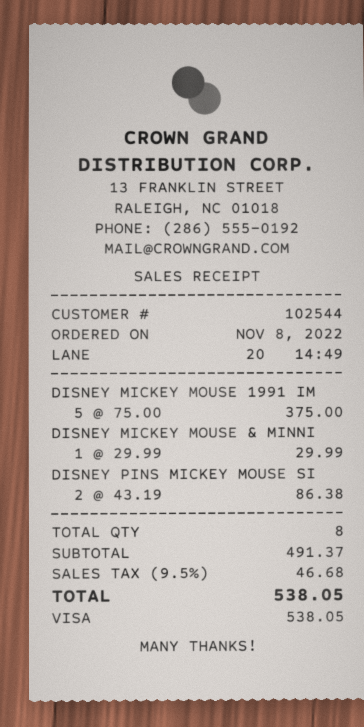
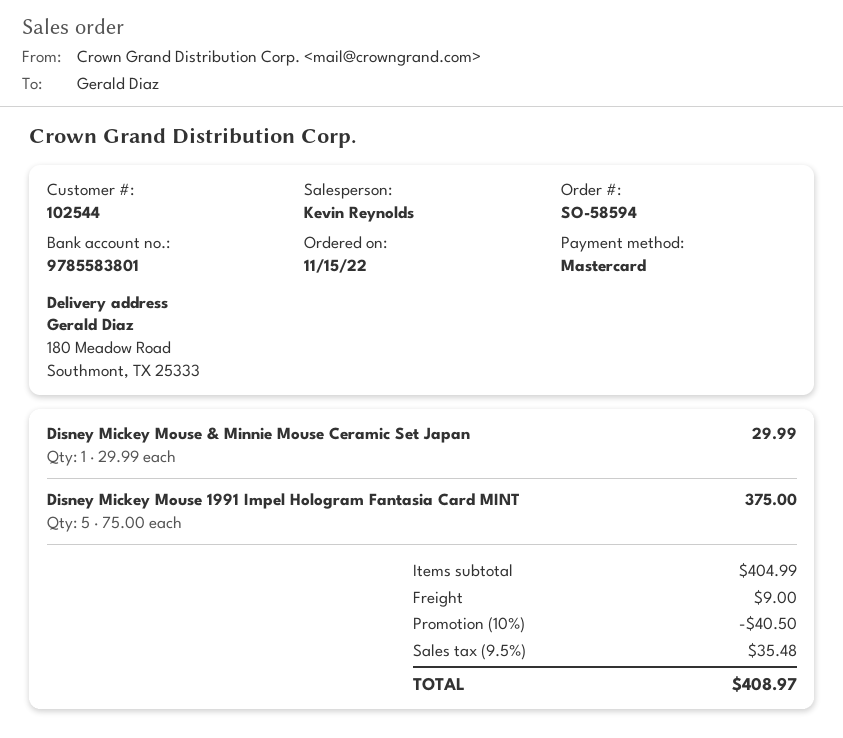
order date: 2022-11-08 -> 2022-11-15
payment method: Visa -> Mastercard
DISNEY PINS MICKEY MOUSE SI: 2 x 43.19 = 86.38 -> none
subtotal: 491.37 -> 404.99
discount: none -> 10% = 40.50
shipping: none -> 9.00
tax: 9.5% = 46.68 -> 9.5% = 35.48
total: 538.05 -> 408.97

